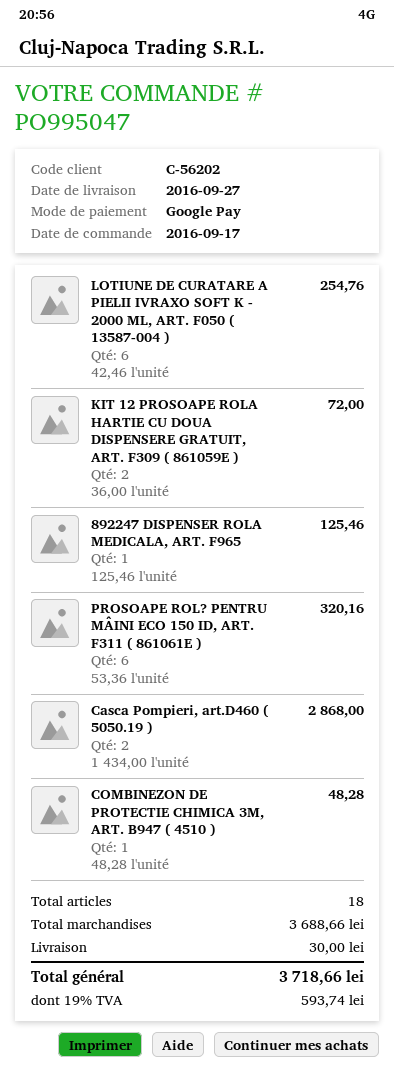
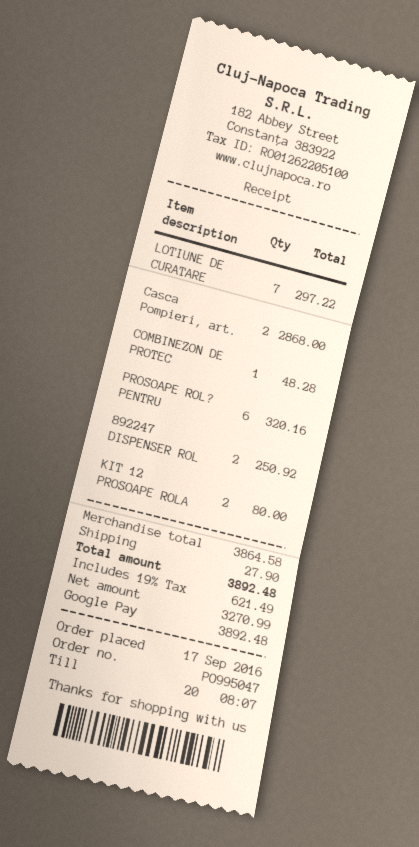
LOTIUNE DE CURATARE A PIELII IVRAXO SOFT K - 2000 ML, ART. F050 ( 13587-004 ): 6 for 254.76 -> 7 for 297.22
KIT 12 PROSOAPE ROLA HARTIE CU DOUA DISPENSERE GRATUIT, ART. F309 ( 861059E ): 2 for 72.00 -> 2 for 80.00
892247 DISPENSER ROLA MEDICALA, ART. F965: 1 for 125.46 -> 2 for 250.92
subtotal: 3688.66 -> 3864.58
shipping: 30.00 -> 27.90
tax: 19% = 593.74 -> 19% = 621.49
total: 3718.66 -> 3892.48

